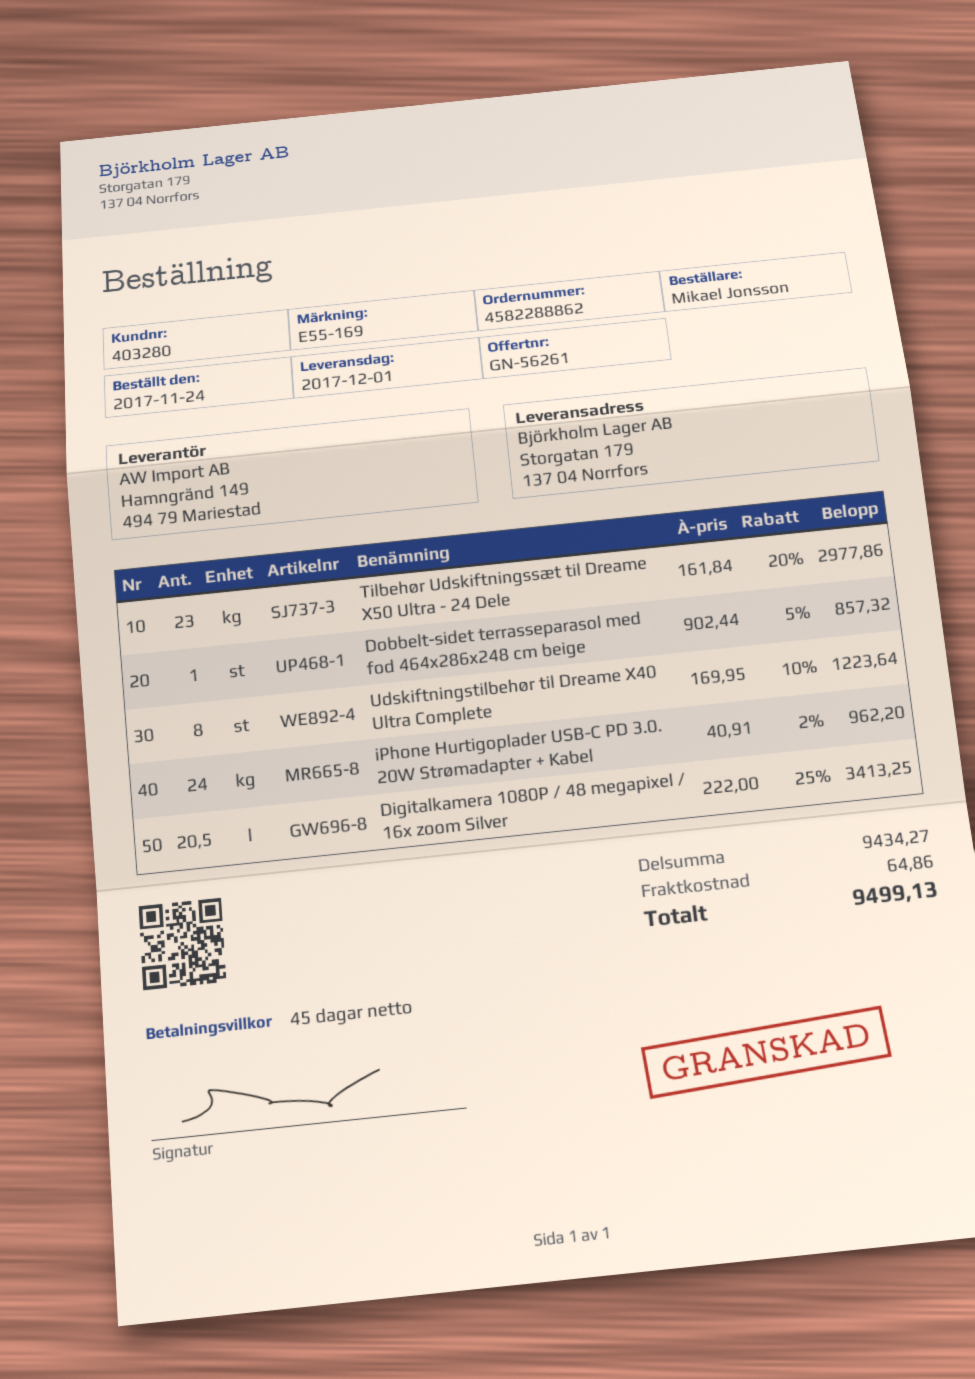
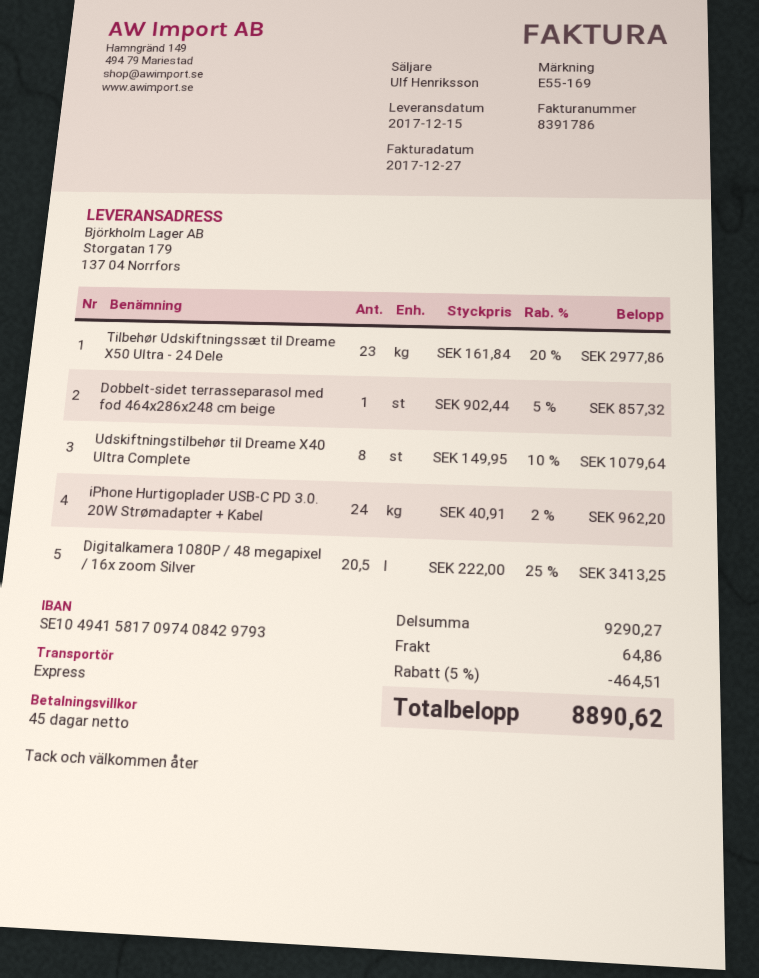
delivery date: 2017-12-01 -> 2017-12-15
Udskiftningstilbehør til Dreame X40 Ultra Complete: 8 x 169.95 - 10% = 1223.64 -> 8 x 149.95 - 10% = 1079.64
subtotal: 9434.27 -> 9290.27
discount: none -> 5% = 464.51
total: 9499.13 -> 8890.62

